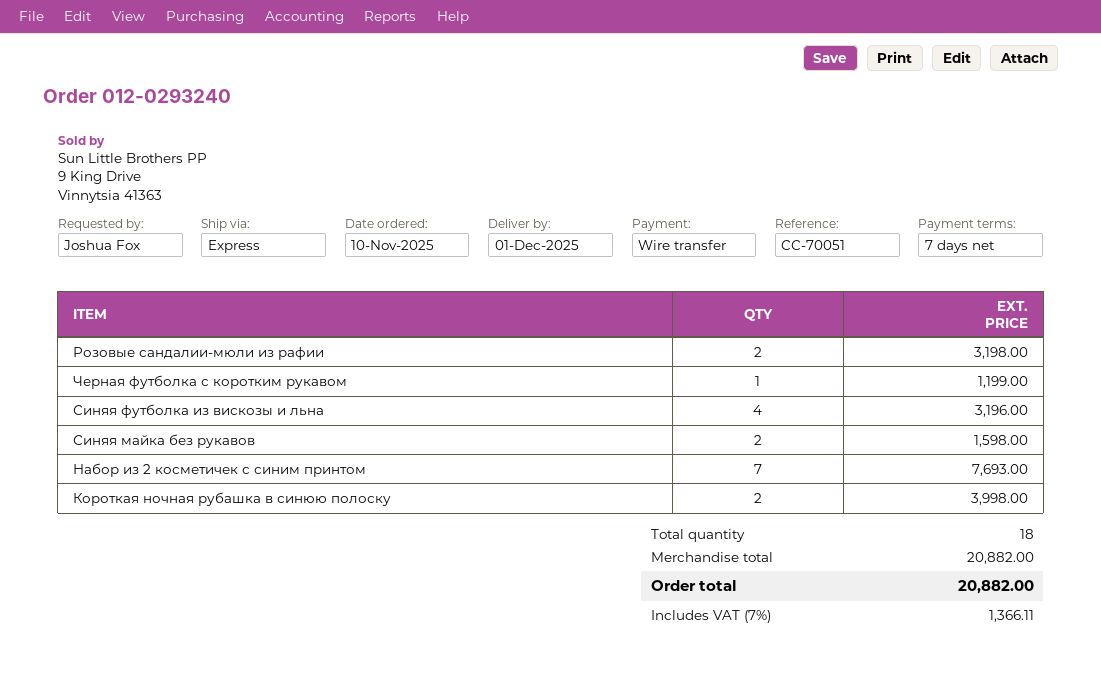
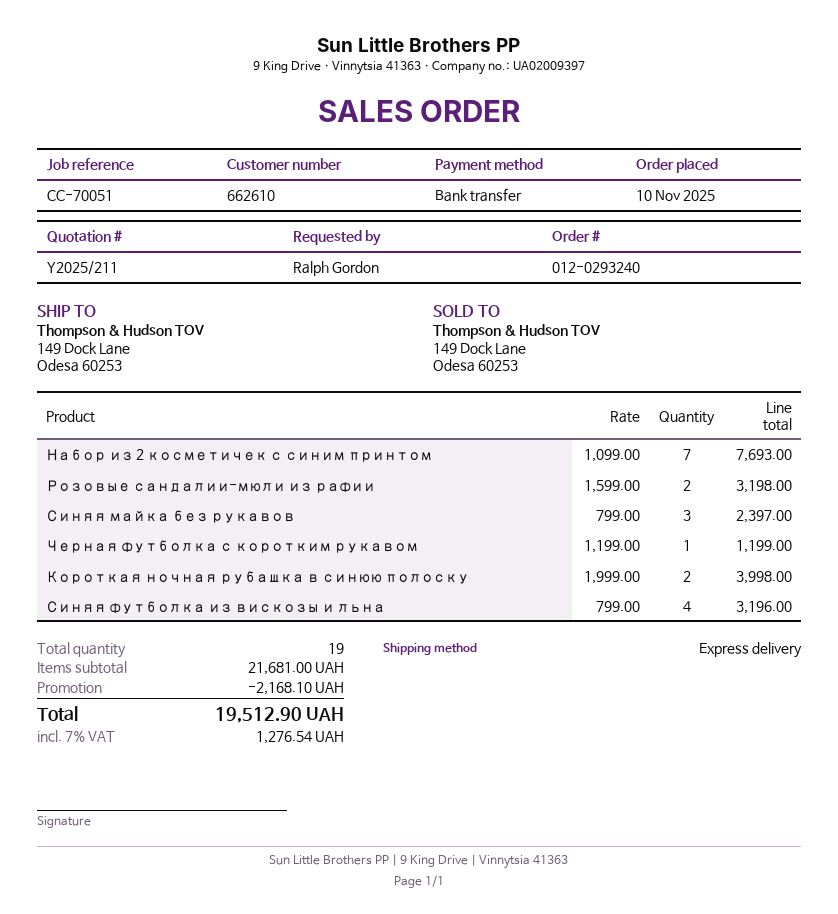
ordered by: Joshua Fox -> Ralph Gordon
Синяя майка без рукавов: 2 for 1598.00 -> 3 for 2397.00
total quantity: 18 -> 19
subtotal: 20882.00 -> 21681.00
discount: none -> 2168.10
tax: 7% = 1366.11 -> 7% = 1276.54
total: 20882.00 -> 19512.90

